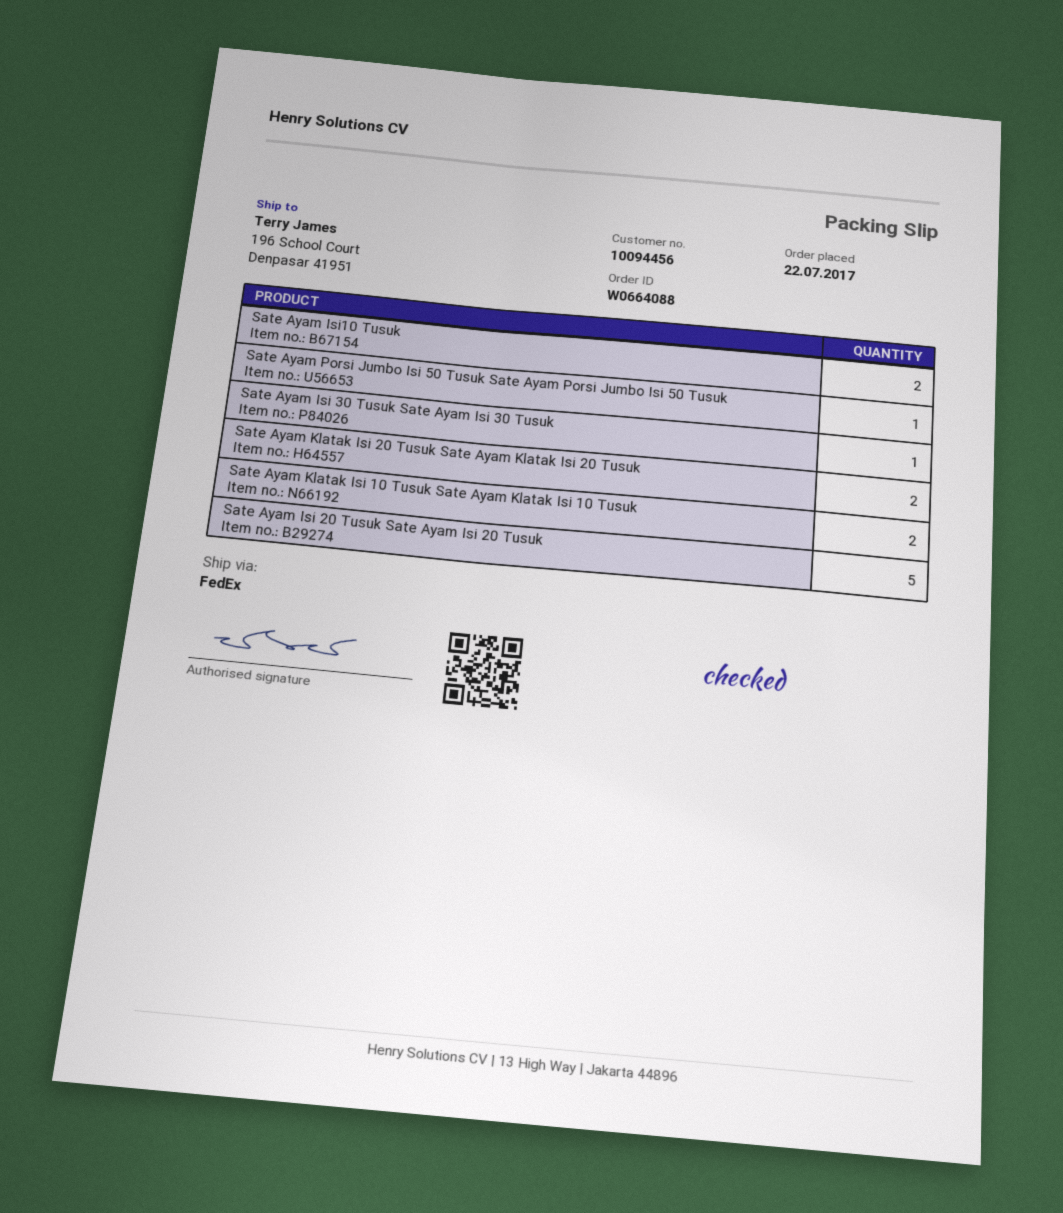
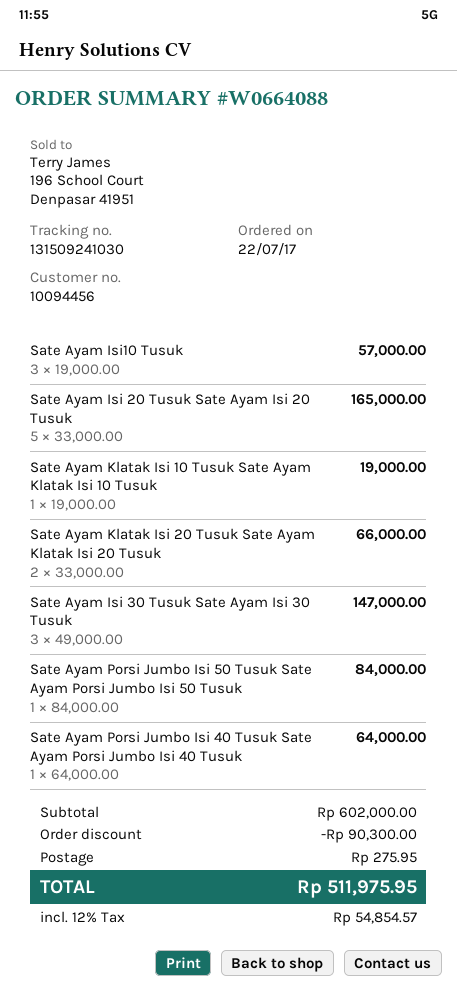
Sate Ayam Isi10 Tusuk: 2 -> 3
Sate Ayam Isi 30 Tusuk Sate Ayam Isi 30 Tusuk: 1 -> 3
Sate Ayam Klatak Isi 10 Tusuk Sate Ayam Klatak Isi 10 Tusuk: 2 -> 1
Sate Ayam Porsi Jumbo Isi 40 Tusuk Sate Ayam Porsi Jumbo Isi 40 Tusuk: none -> 1

